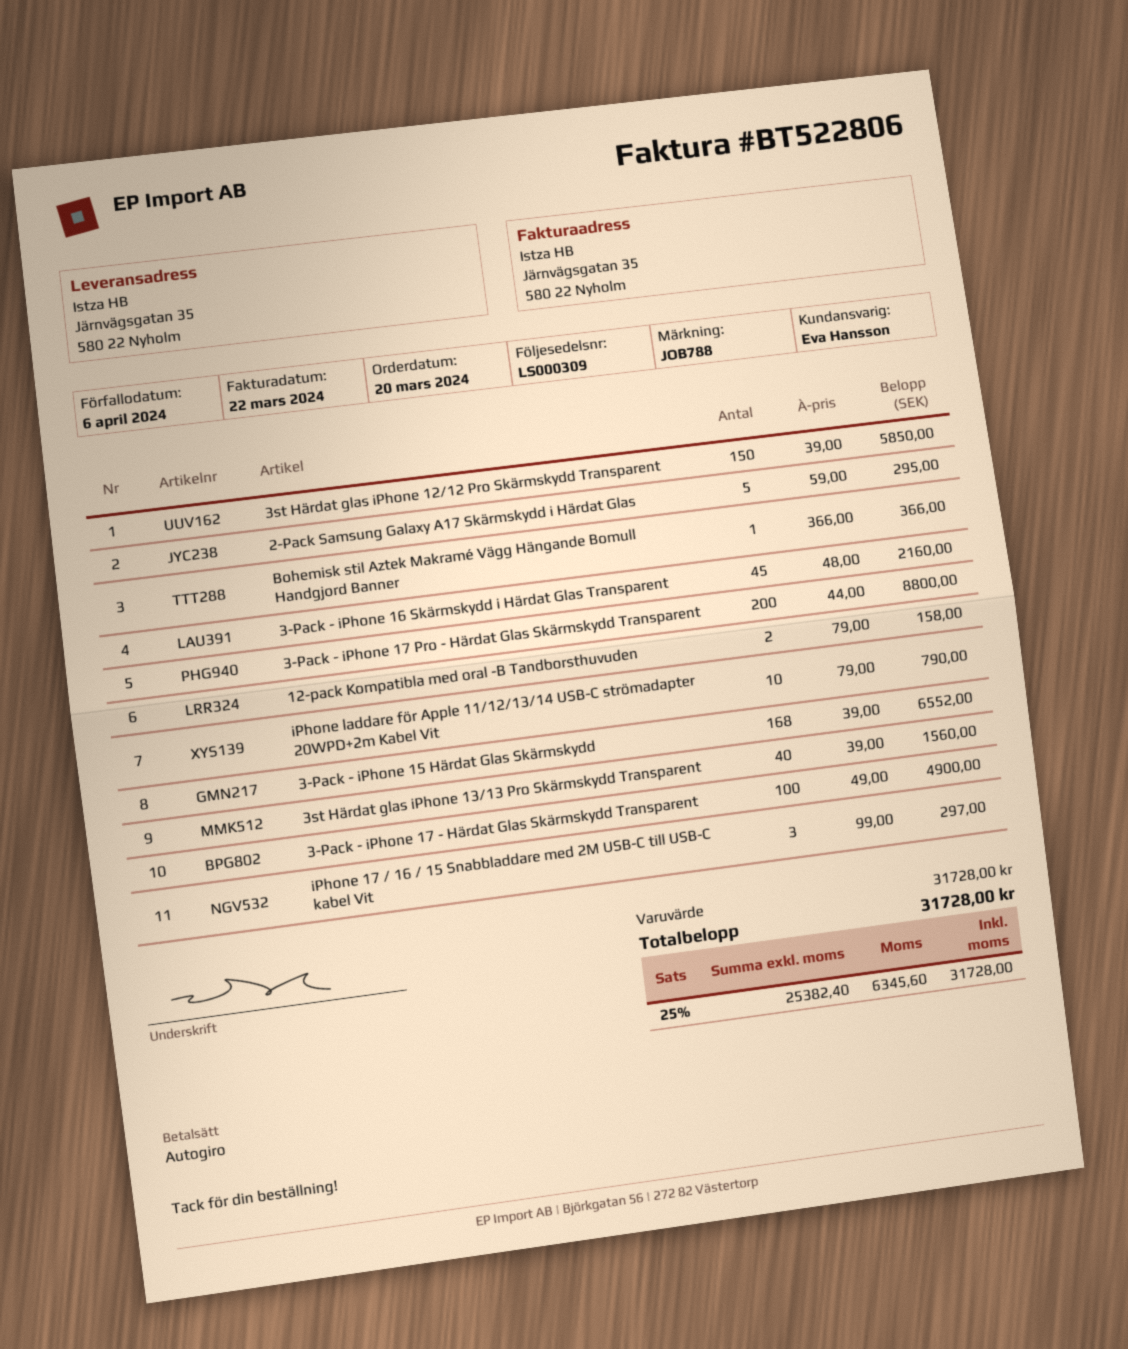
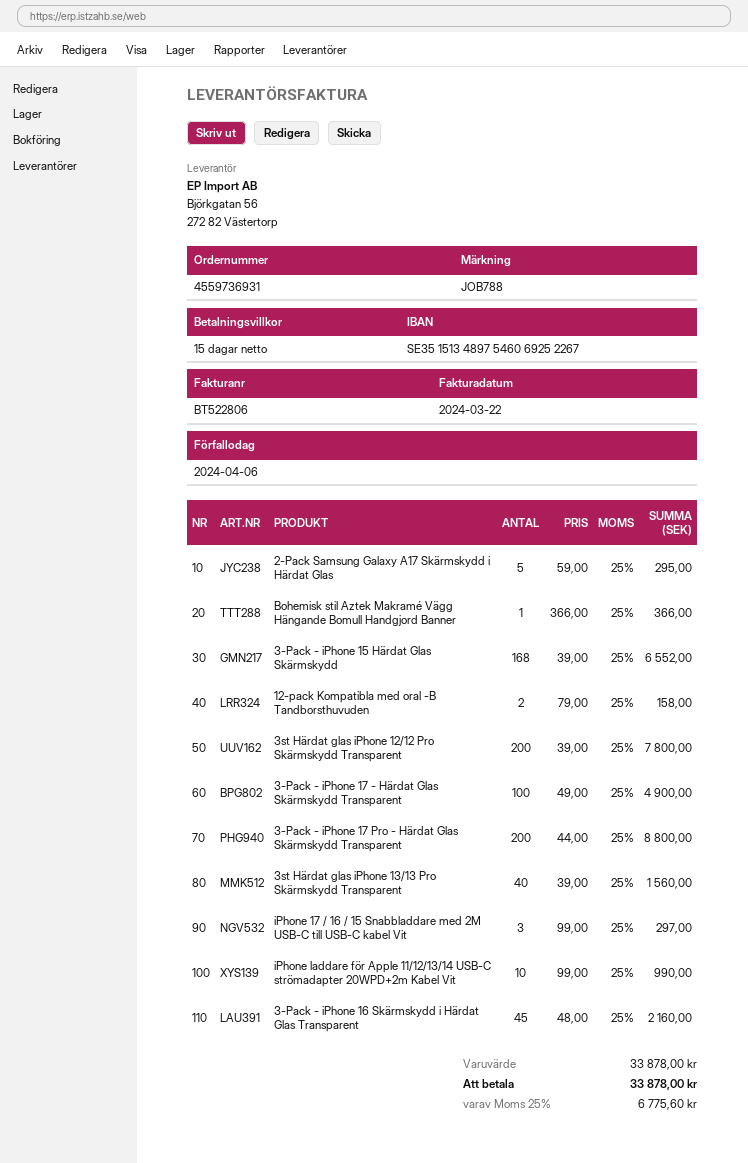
3st Härdat glas iPhone 12/12 Pro Skärmskydd Transparent: 150 x 39.00 = 5850.00 -> 200 x 39.00 = 7800.00
iPhone laddare för Apple 11/12/13/14 USB-C strömadapter 20WPD+2m Kabel Vit: 10 x 79.00 = 790.00 -> 10 x 99.00 = 990.00
subtotal: 31728.00 -> 33878.00
tax: 25% = 6345.60 -> 25% = 6775.60
total: 31728.00 -> 33878.00

